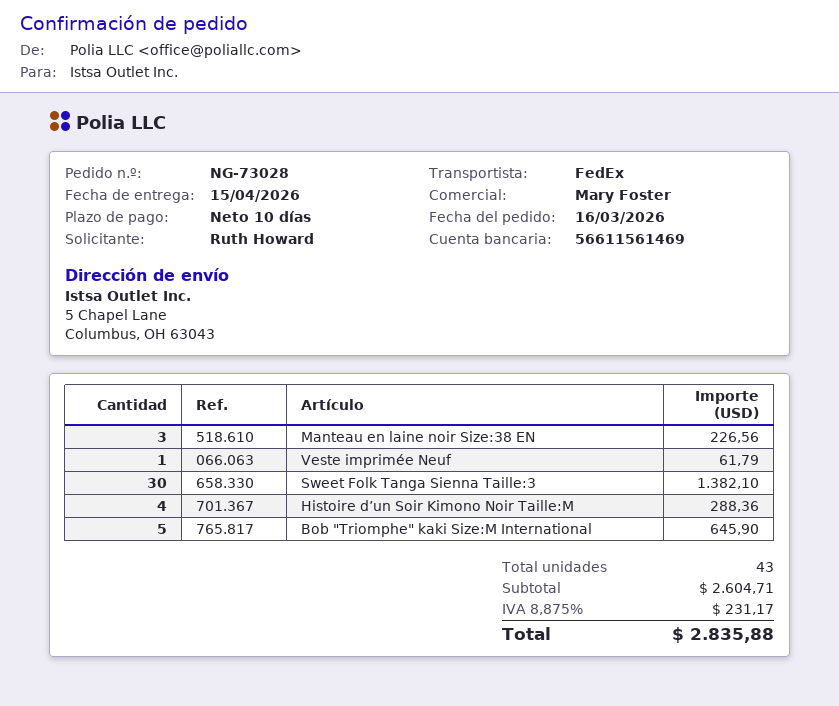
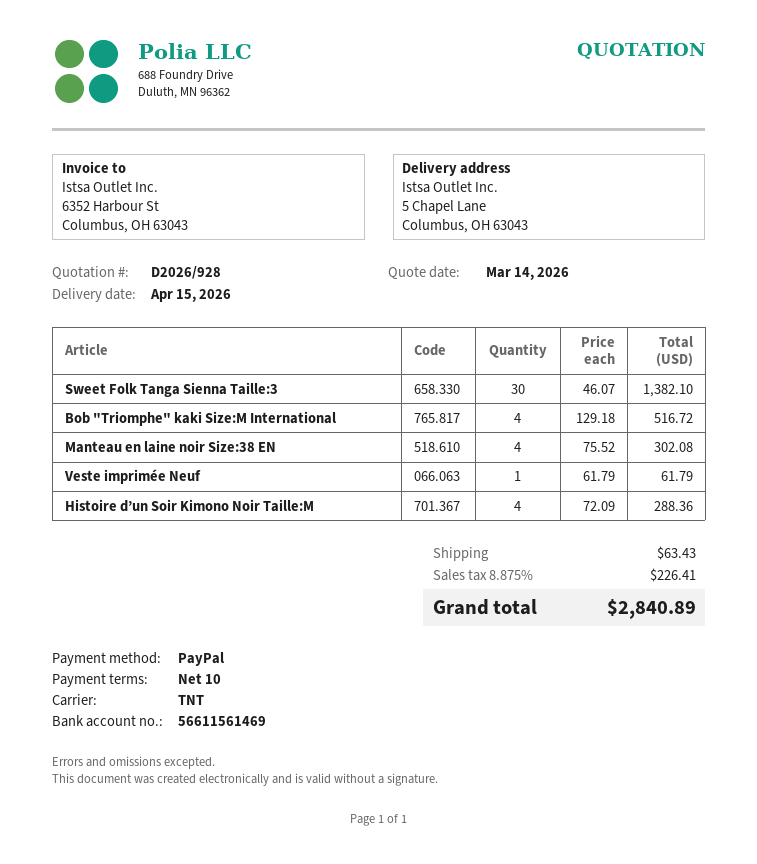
shipping method: FedEx -> TNT
Manteau en laine noir Size:38 EN: 3 for 226.56 -> 4 for 302.08
Bob "Triomphe" kaki Size:M International: 5 for 645.90 -> 4 for 516.72
shipping: none -> 63.43
tax: 8.875% = 231.17 -> 8.875% = 226.41
total: 2835.88 -> 2840.89

